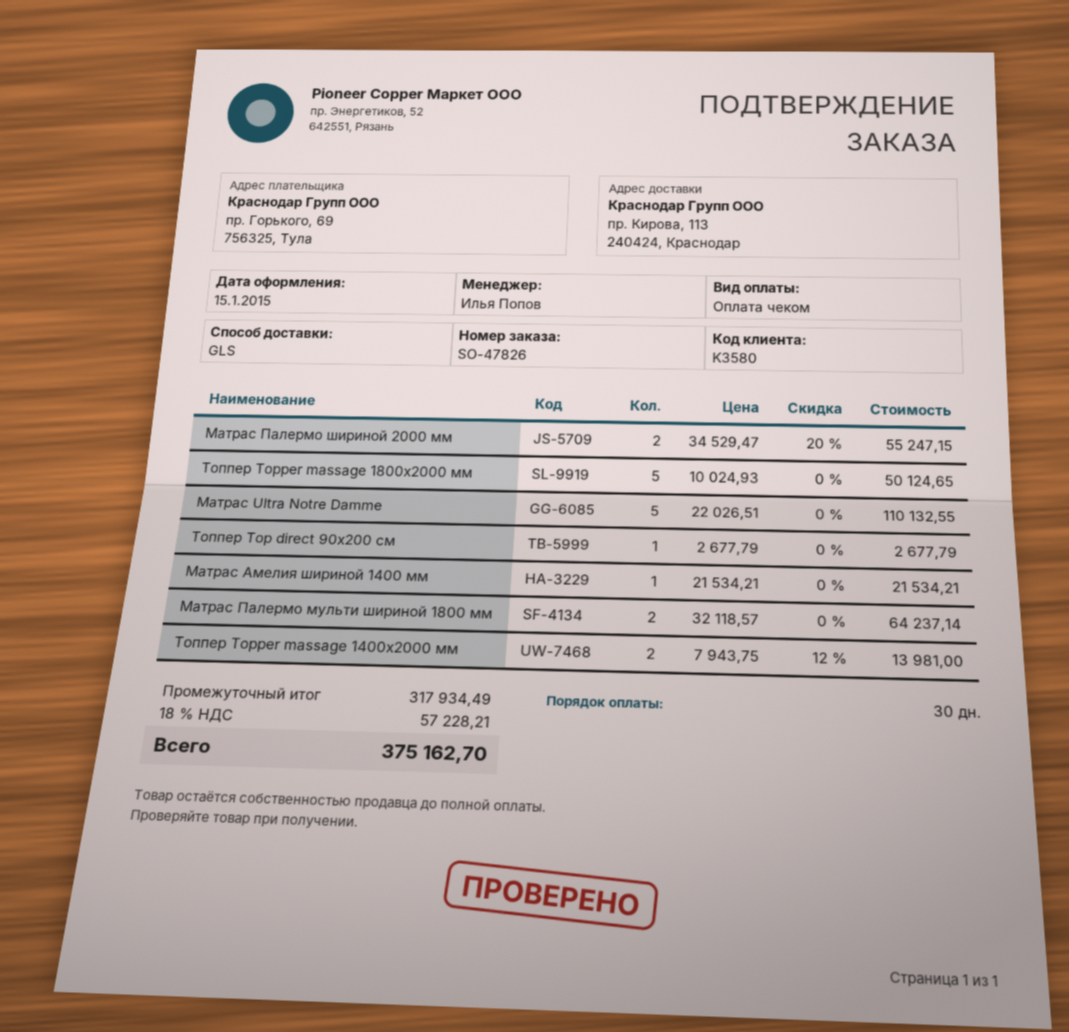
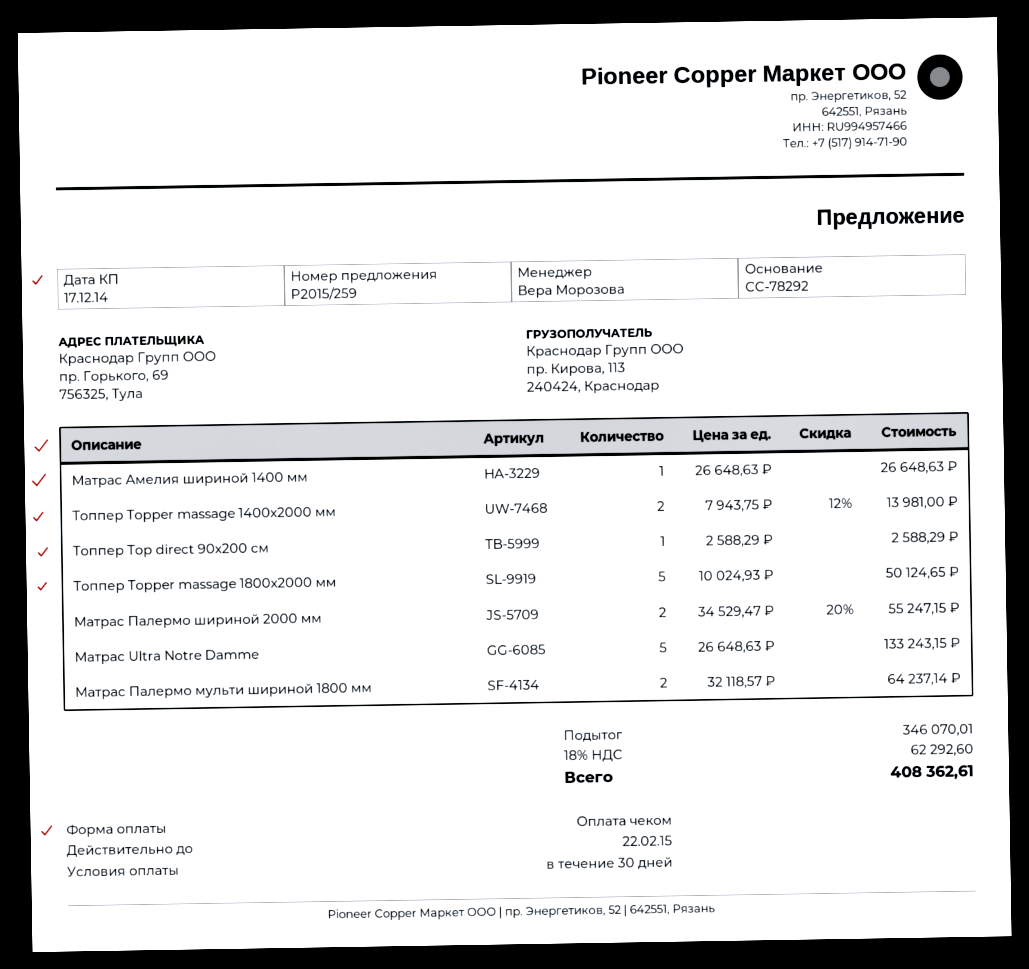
sales rep: Илья Попов -> Вера Морозова
Матрас Ultra Notre Damme: 5 x 22026.51 = 110132.55 -> 5 x 26648.63 = 133243.15
Топпер Top direct 90х200 см: 1 x 2677.79 = 2677.79 -> 1 x 2588.29 = 2588.29
Матрас Амелия шириной 1400 мм: 1 x 21534.21 = 21534.21 -> 1 x 26648.63 = 26648.63
subtotal: 317934.49 -> 346070.01
tax: 18% = 57228.21 -> 18% = 62292.60
total: 375162.70 -> 408362.61

